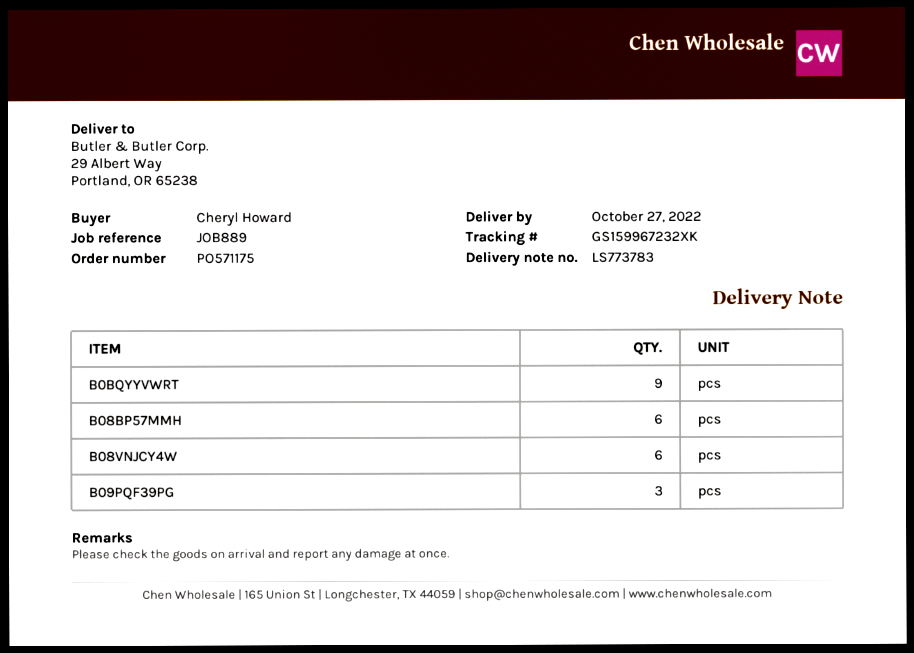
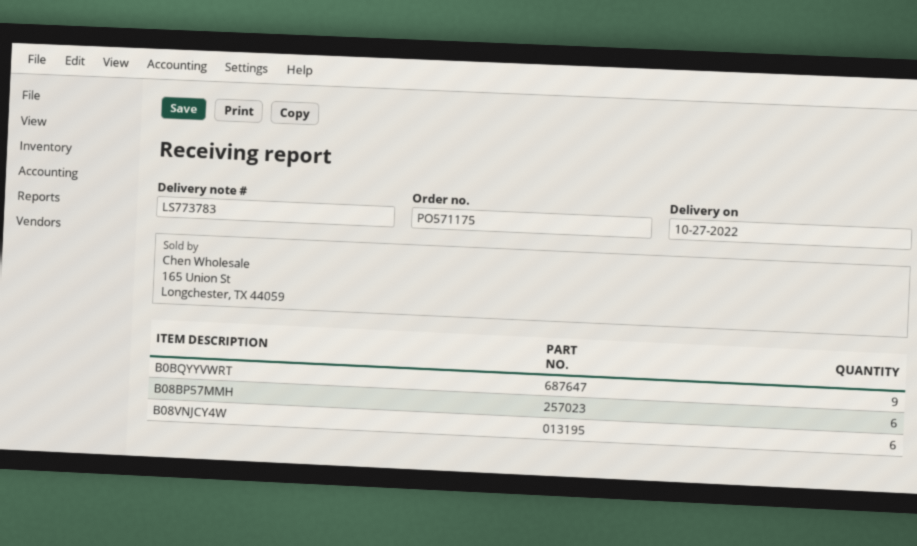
B09PQF39PG: 3 -> none

